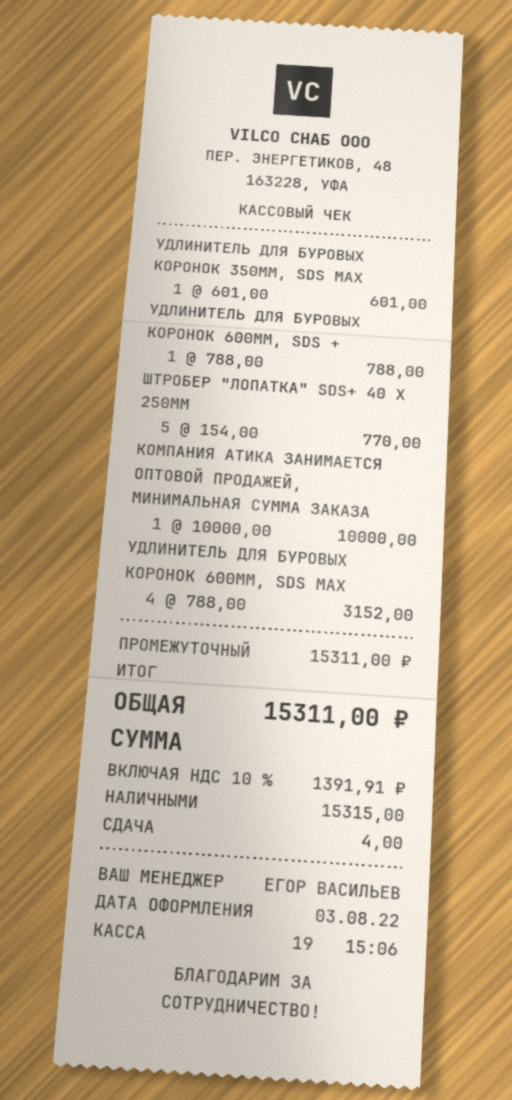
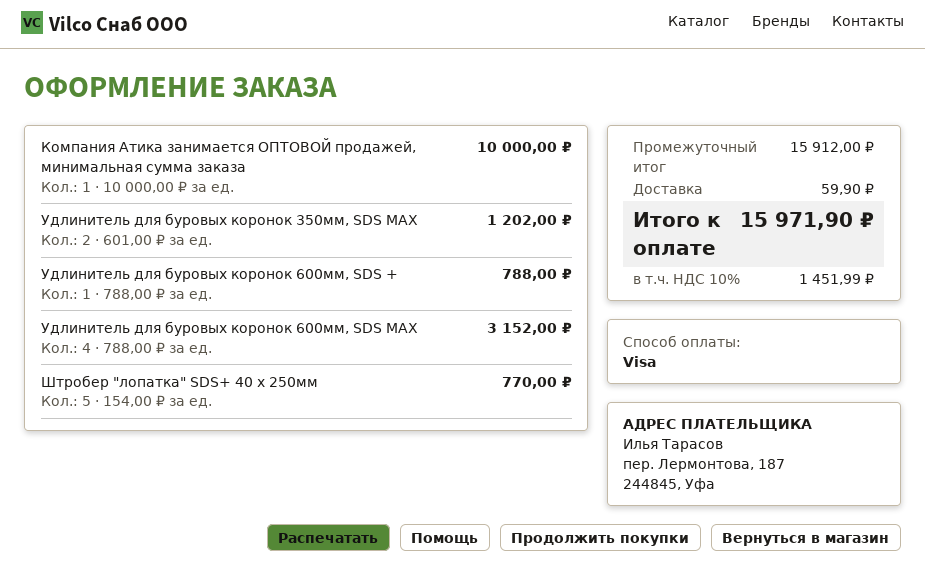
payment method: cash -> Visa
УДЛИНИТЕЛЬ ДЛЯ БУРОВЫХ КОРОНОК 350ММ, SDS МАХ: 1 x 601.00 = 601.00 -> 2 x 601.00 = 1202.00
subtotal: 15311.00 -> 15912.00
shipping: none -> 59.90
tax: 10% = 1391.91 -> 10% = 1451.99
total: 15311.00 -> 15971.90

